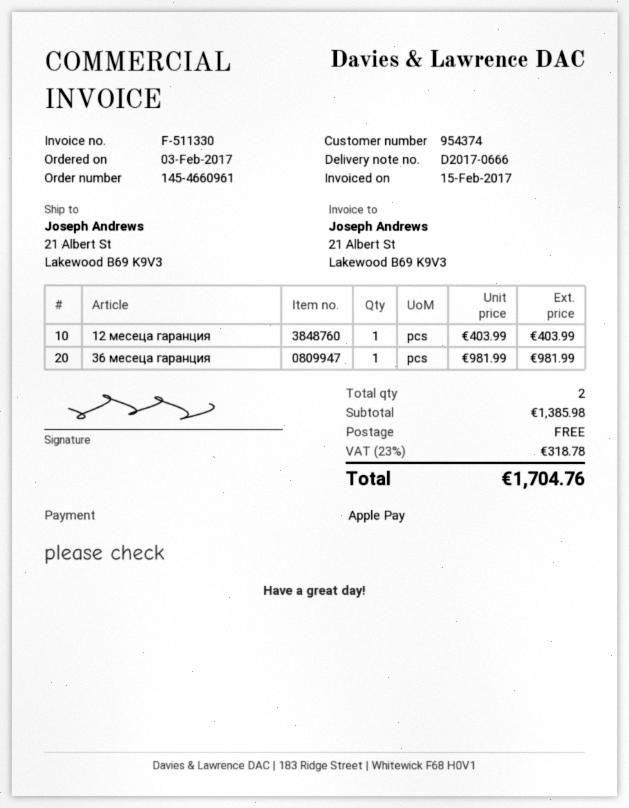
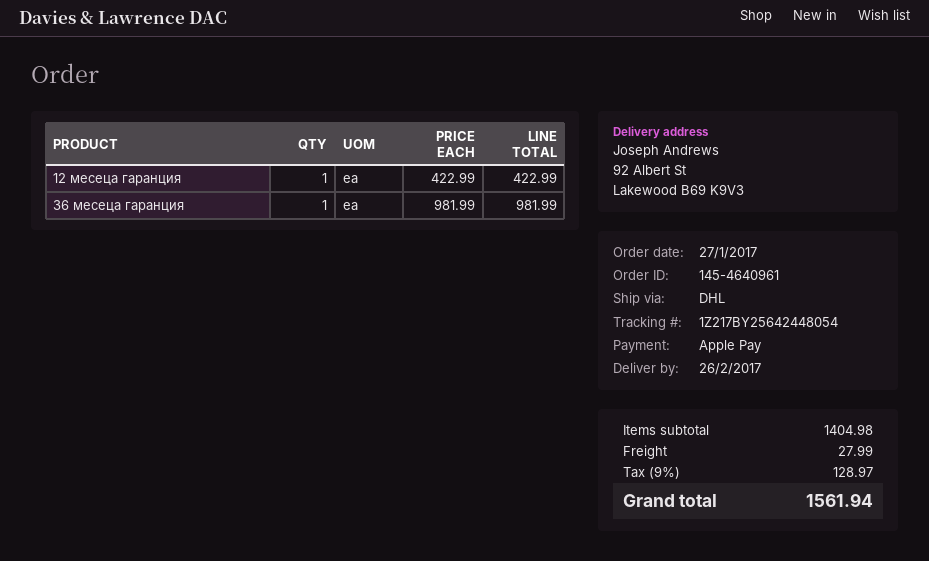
order number: 145-4660961 -> 145-4640961
order date: 2017-02-03 -> 2017-01-27
ship to: 21 Albert St, Lakewood B69 K9V3 -> 92 Albert St, Lakewood B69 K9V3
12 месеца гаранция: 1 x 403.99 = 403.99 -> 1 x 422.99 = 422.99
subtotal: 1385.98 -> 1404.98
shipping: 0.00 -> 27.99
tax: 23% = 318.78 -> 9% = 128.97
total: 1704.76 -> 1561.94

